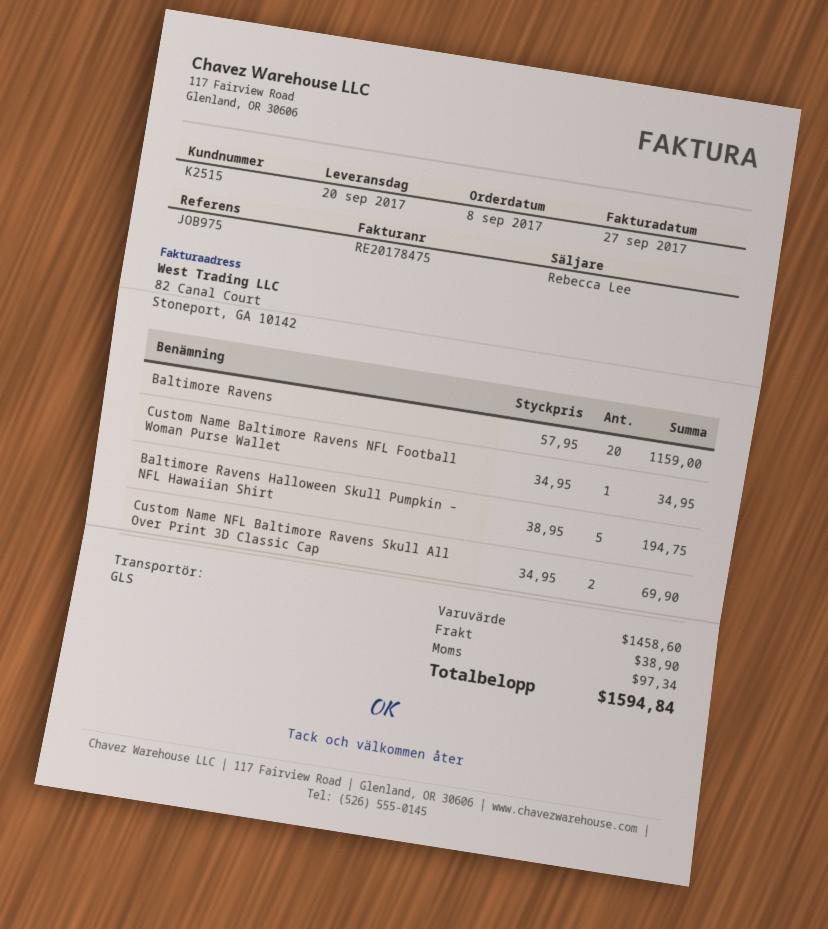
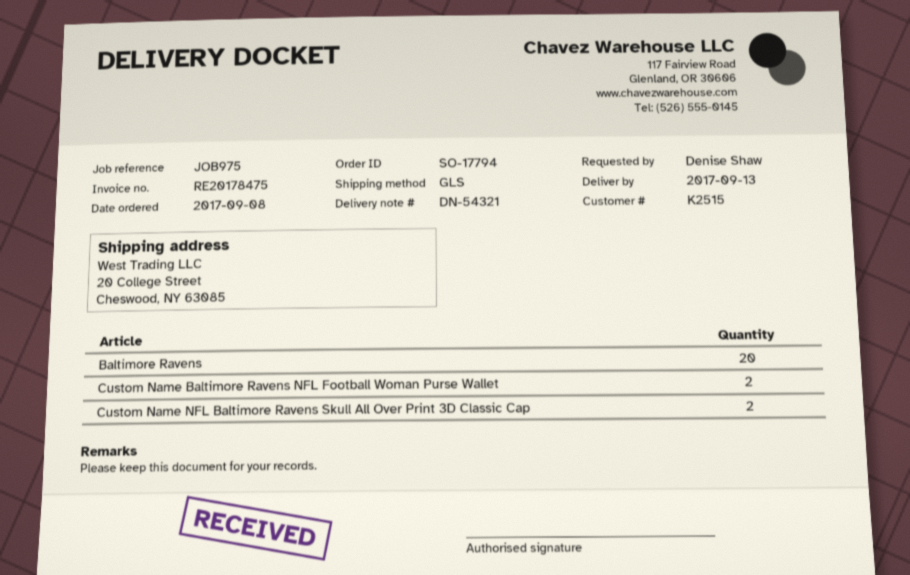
delivery date: 2017-09-20 -> 2017-09-13
Custom Name Baltimore Ravens NFL Football Woman Purse Wallet: 1 -> 2
Baltimore Ravens Halloween Skull Pumpkin – NFL Hawaiian Shirt: 5 -> none

